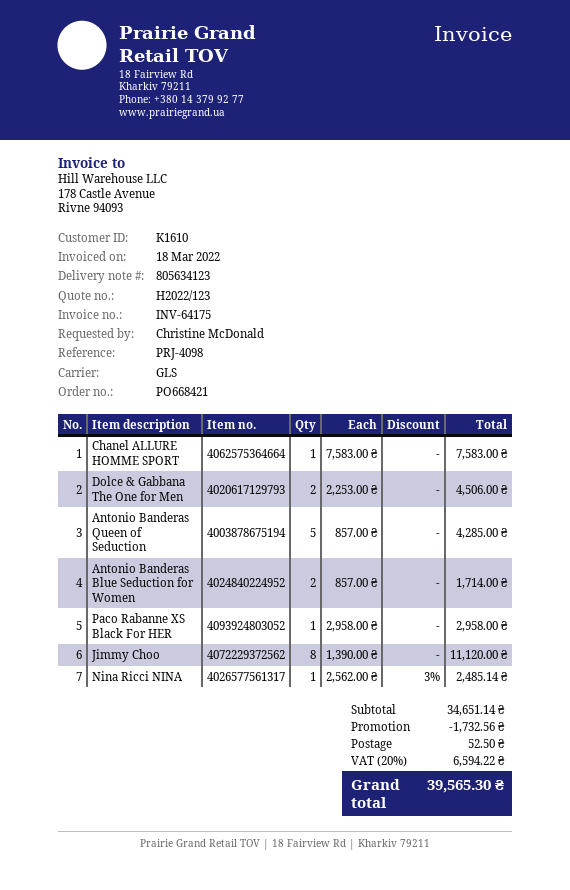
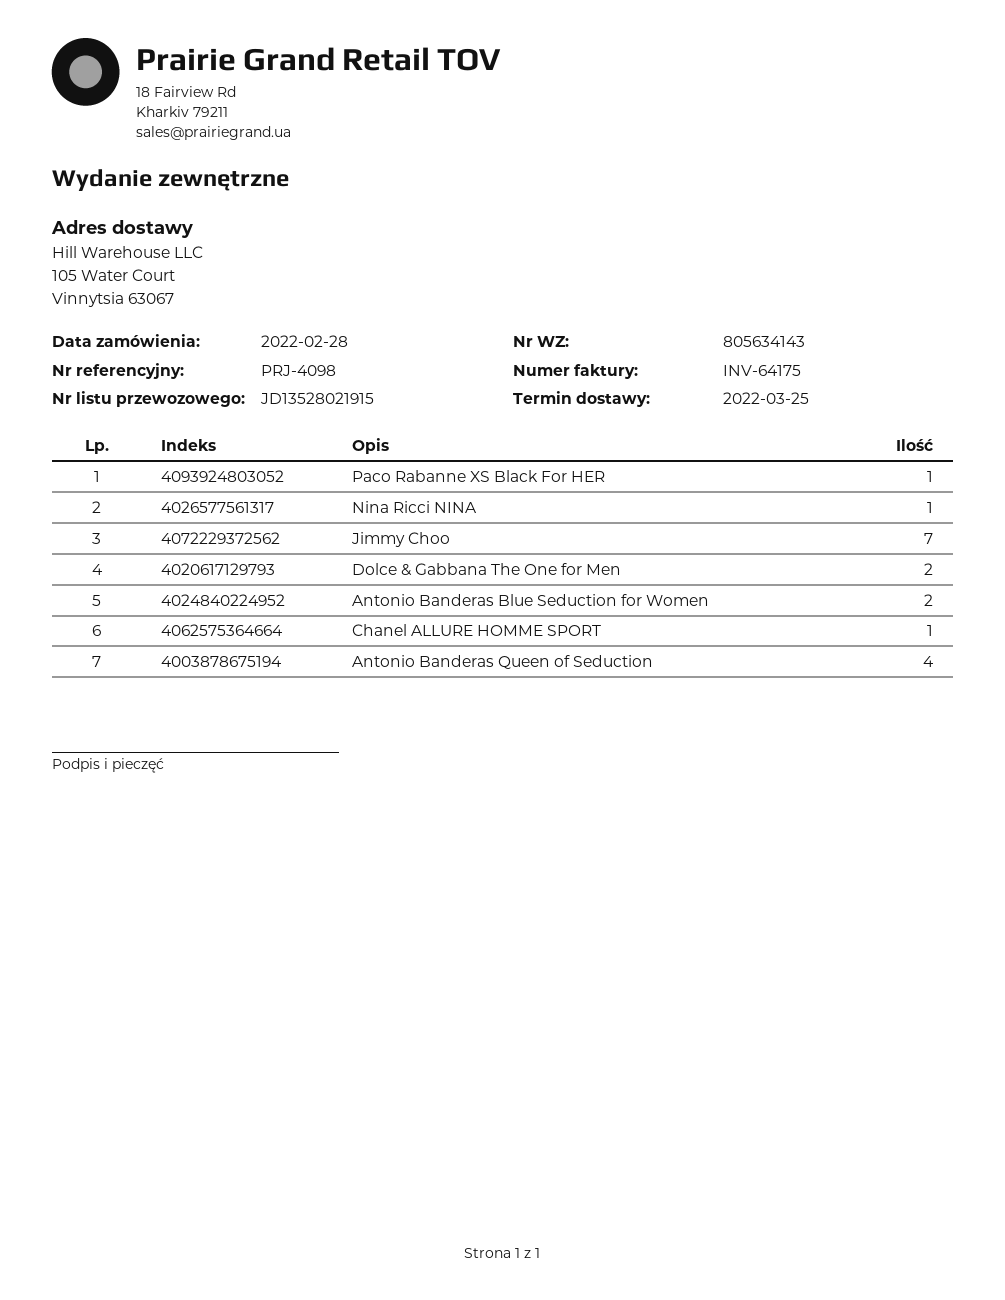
delivery note number: 805634123 -> 805634143
Antonio Banderas Queen of Seduction: 5 -> 4
Jimmy Choo: 8 -> 7

